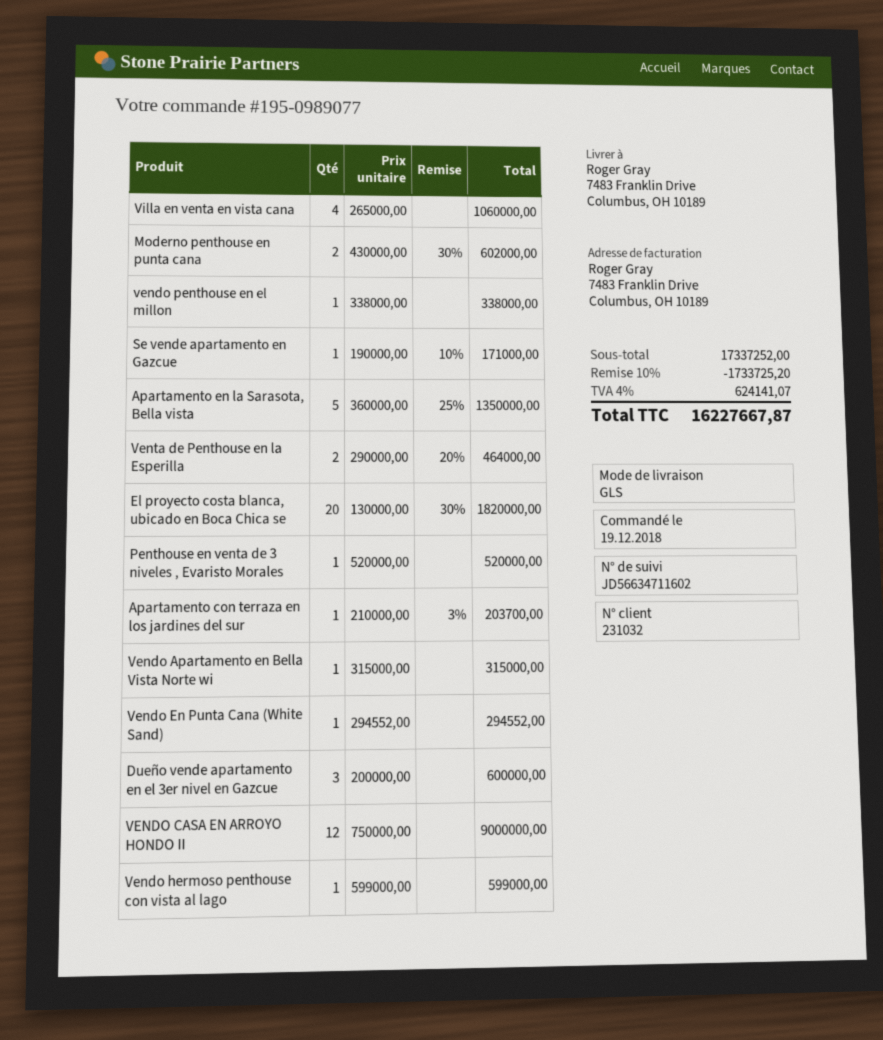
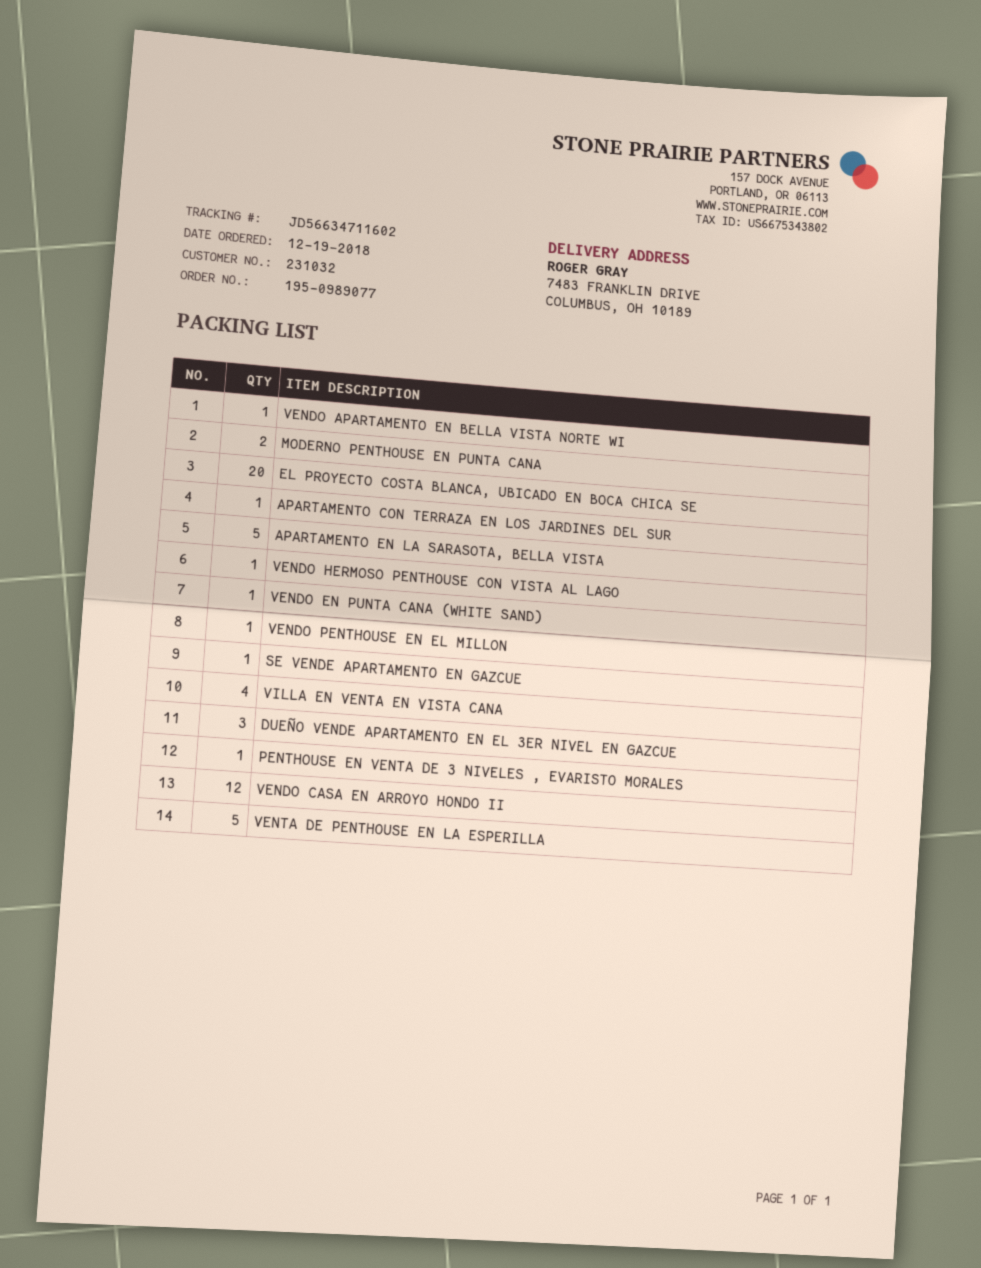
Venta de Penthouse en la Esperilla: 2 -> 5

